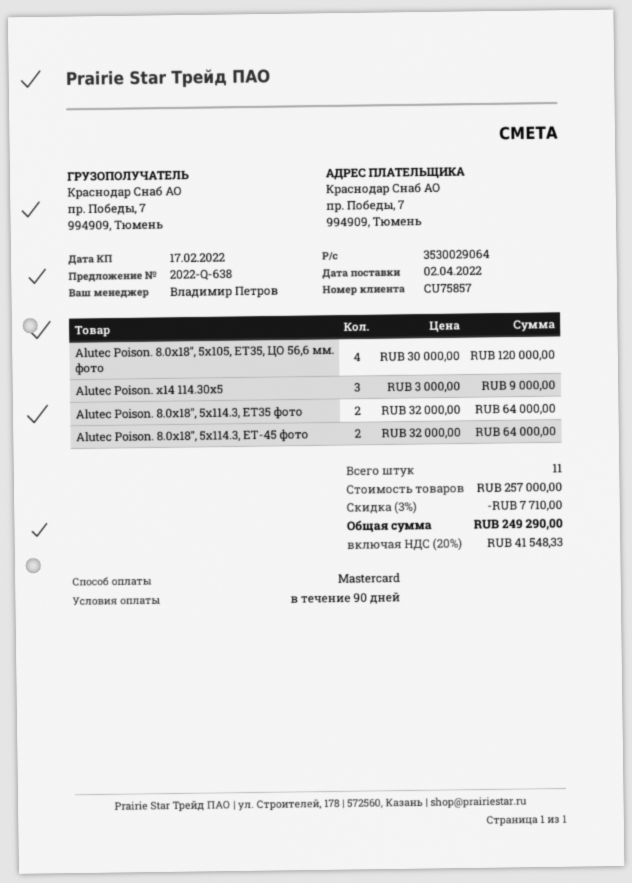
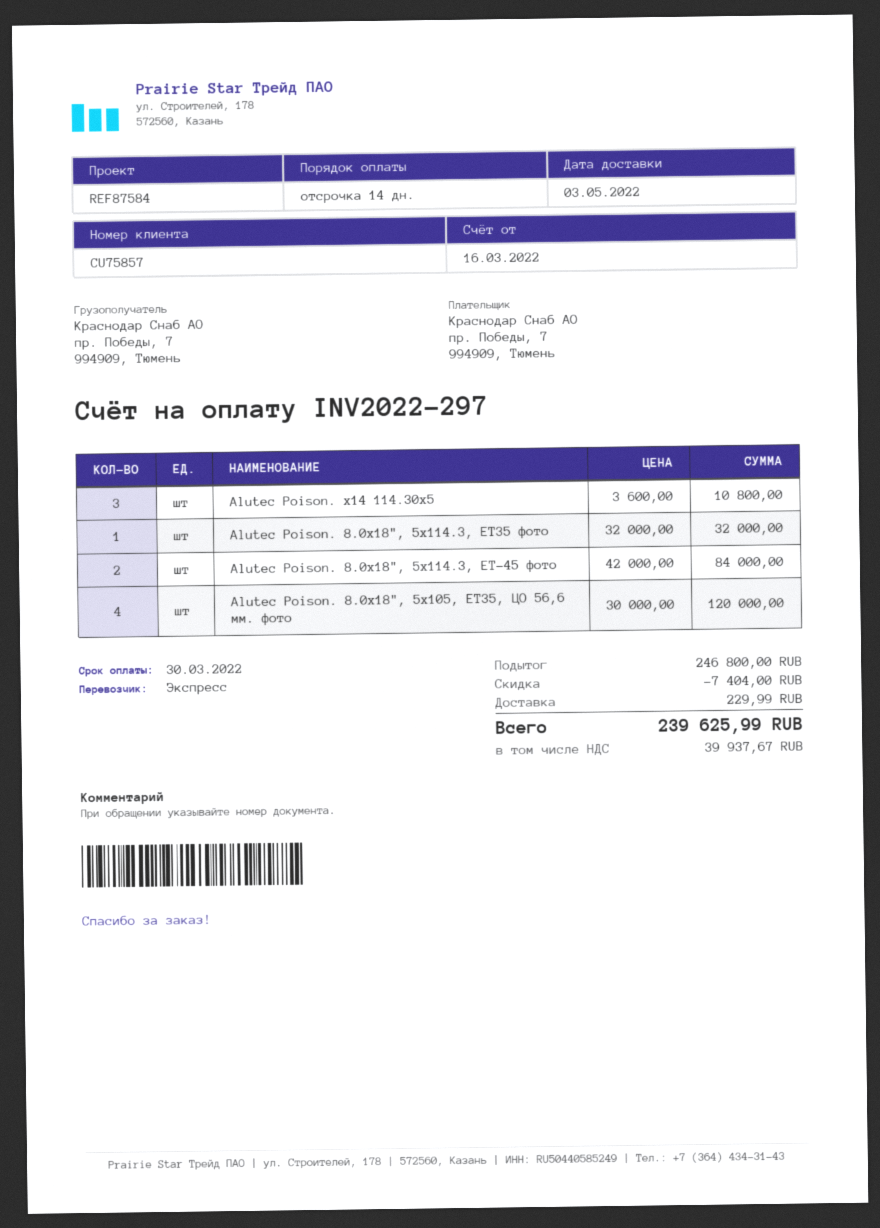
delivery date: 2022-04-02 -> 2022-05-03
payment terms: 90 days -> 14 days
Alutec Poison. x14 114.30x5: 3 x 3000.00 = 9000.00 -> 3 x 3600.00 = 10800.00
Alutec Poison. 8.0x18", 5x114.3, ET35 фото: 2 x 32000.00 = 64000.00 -> 1 x 32000.00 = 32000.00
Alutec Poison. 8.0x18", 5x114.3, ET-45 фото: 2 x 32000.00 = 64000.00 -> 2 x 42000.00 = 84000.00
subtotal: 257000.00 -> 246800.00
discount: 7710.00 -> 7404.00
shipping: none -> 229.99
tax: 41548.33 -> 39937.67
total: 249290.00 -> 239625.99

